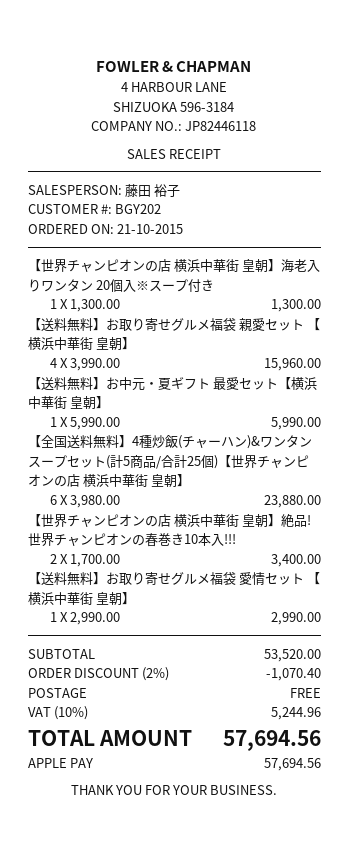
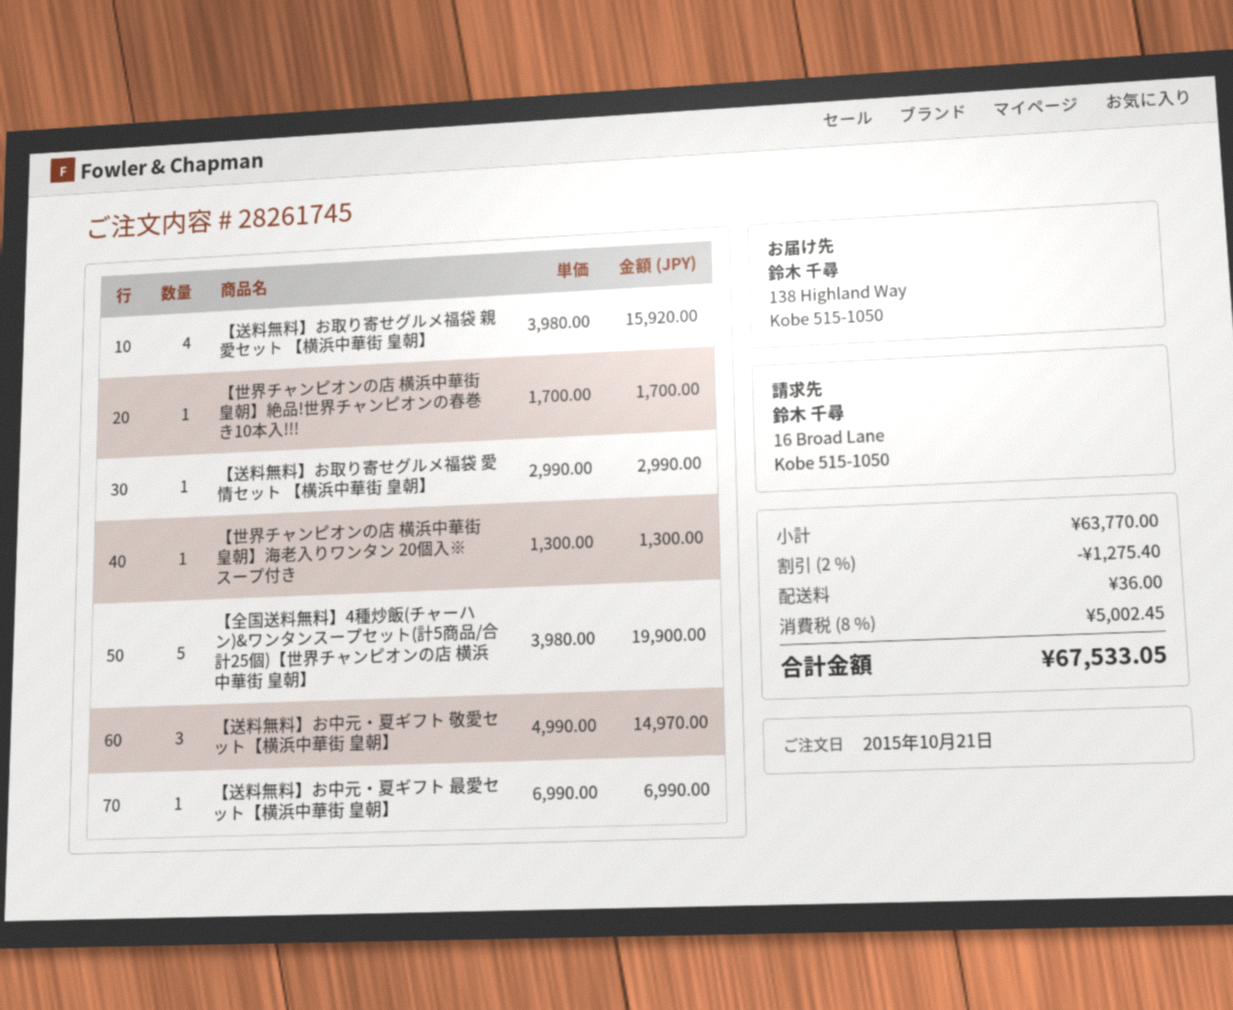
【送料無料】お取り寄せグルメ福袋 親愛セット 【横浜中華街 皇朝】: 4 x 3990.00 = 15960.00 -> 4 x 3980.00 = 15920.00
【送料無料】お中元・夏ギフト 最愛セット【横浜中華街 皇朝】: 1 x 5990.00 = 5990.00 -> 1 x 6990.00 = 6990.00
【全国送料無料】4種炒飯(チャーハン)&ワンタンスープセット(計5商品/合計25個)【世界チャンピオンの店 横浜中華街 皇朝】: 6 x 3980.00 = 23880.00 -> 5 x 3980.00 = 19900.00
【世界チャンピオンの店 横浜中華街 皇朝】絶品!世界チャンピオンの春巻き10本入!!!: 2 x 1700.00 = 3400.00 -> 1 x 1700.00 = 1700.00
【送料無料】お中元・夏ギフト 敬愛セット【横浜中華街 皇朝】: none -> 3 x 4990.00 = 14970.00
subtotal: 53520.00 -> 63770.00
discount: 2% = 1070.40 -> 2% = 1275.40
shipping: 0.00 -> 36.00
tax: 10% = 5244.96 -> 8% = 5002.45
total: 57694.56 -> 67533.05

